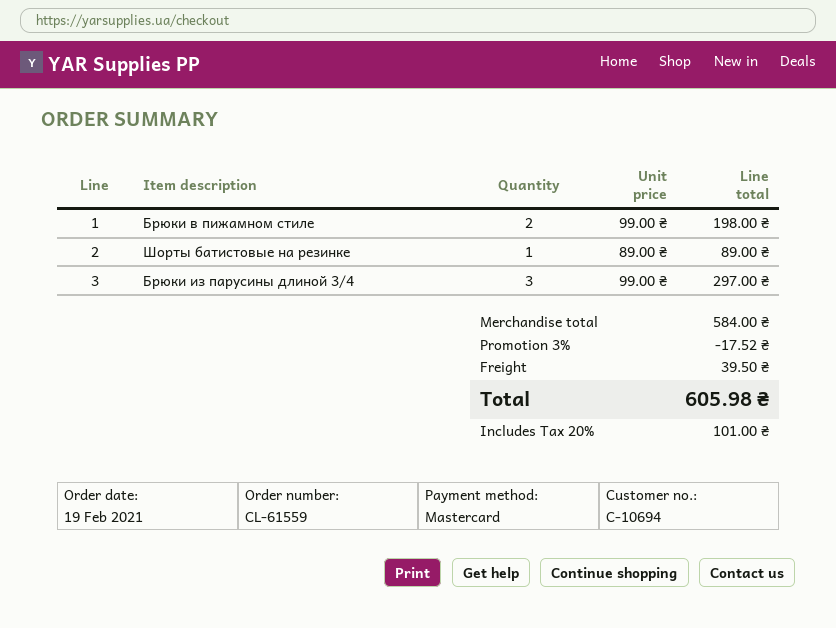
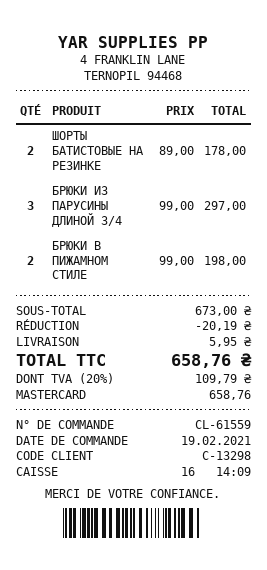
customer number: C-10694 -> C-13298
Шорты батистовые на резинке: 1 x 89.00 = 89.00 -> 2 x 89.00 = 178.00
subtotal: 584.00 -> 673.00
discount: 17.52 -> 20.19
shipping: 39.50 -> 5.95
tax: 20% = 101.00 -> 20% = 109.79
total: 605.98 -> 658.76

